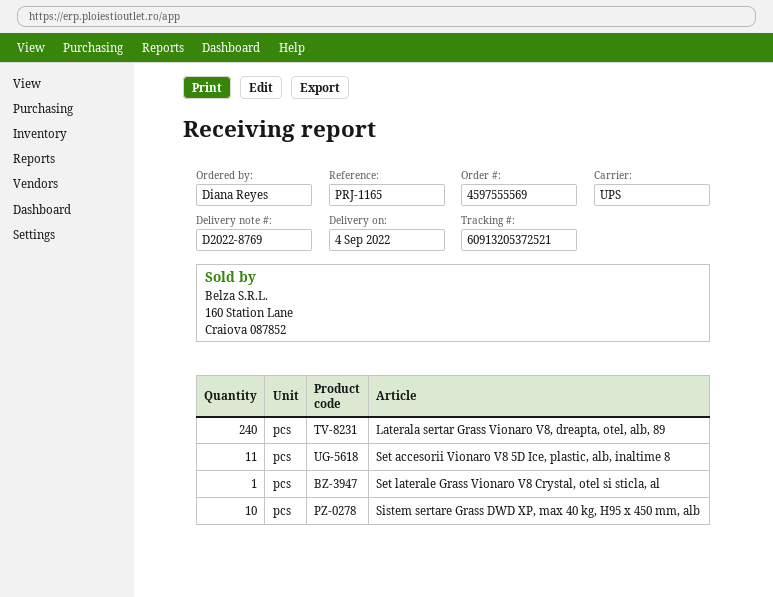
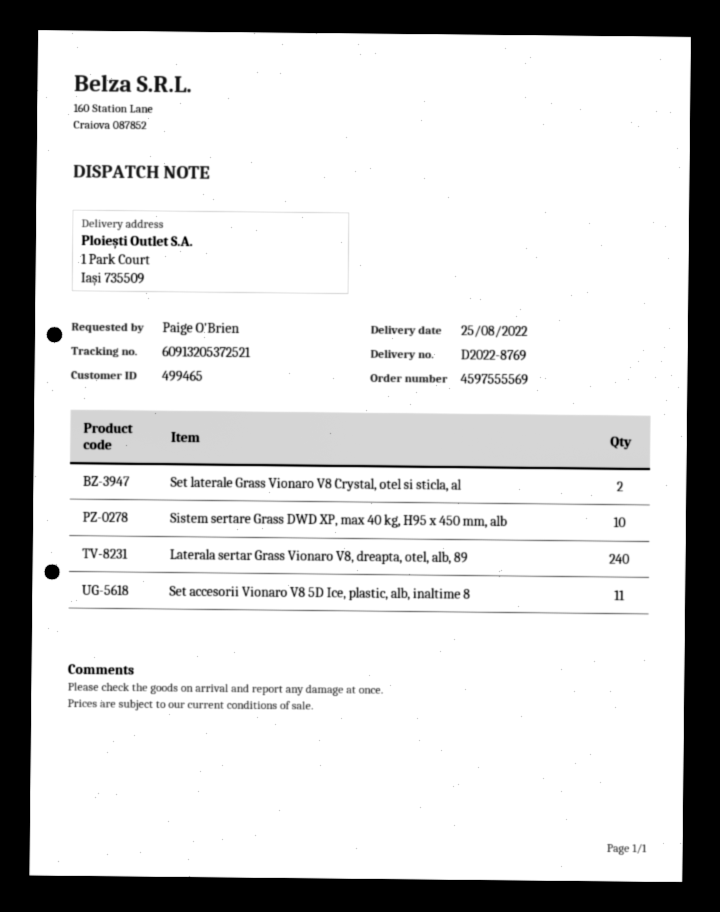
delivery date: 2022-09-04 -> 2022-08-25
ordered by: Diana Reyes -> Paige O'Brien
Set laterale Grass Vionaro V8 Crystal, otel si sticla, al: 1 -> 2

